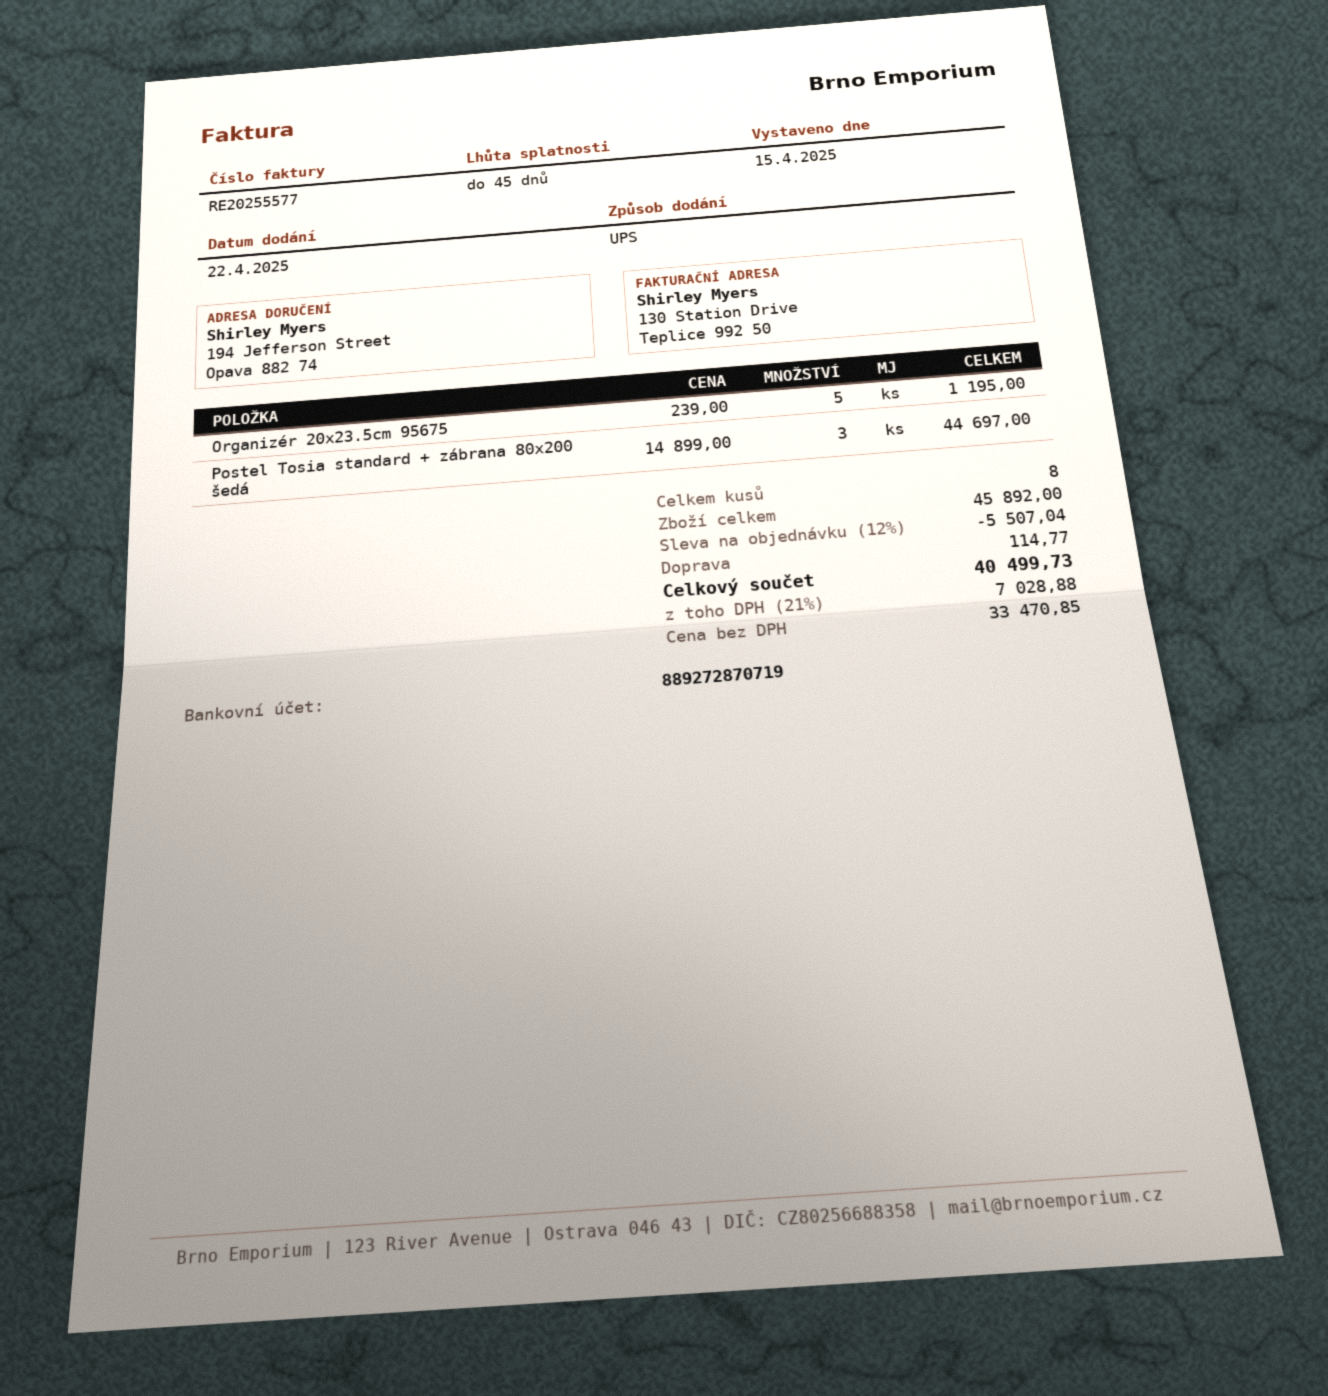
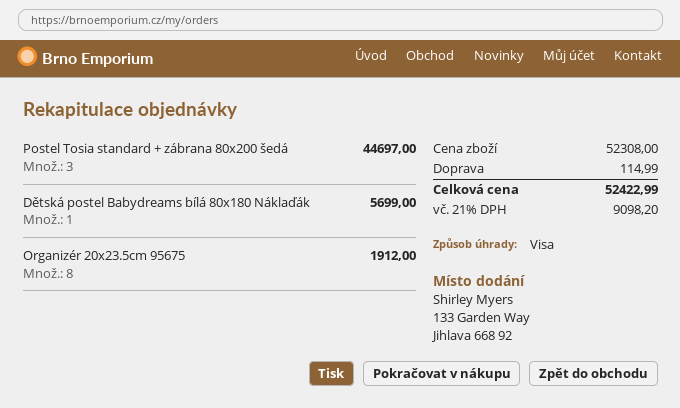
ship to: 194 Jefferson Street, Opava 882 74 -> 133 Garden Way, Jihlava 668 92
Organizér 20x23.5cm 95675: 5 for 1195.00 -> 8 for 1912.00
Dětská postel Babydreams bílá 80x180 Náklaďák: none -> 1 for 5699.00
subtotal: 45892.00 -> 52308.00
discount: 12% = 5507.04 -> none
shipping: 114.77 -> 114.99
tax: 21% = 7028.88 -> 21% = 9098.20
total: 40499.73 -> 52422.99

